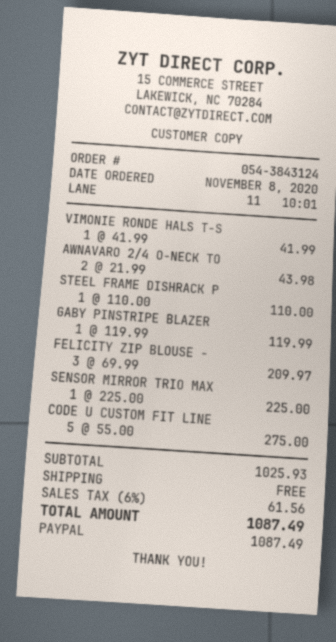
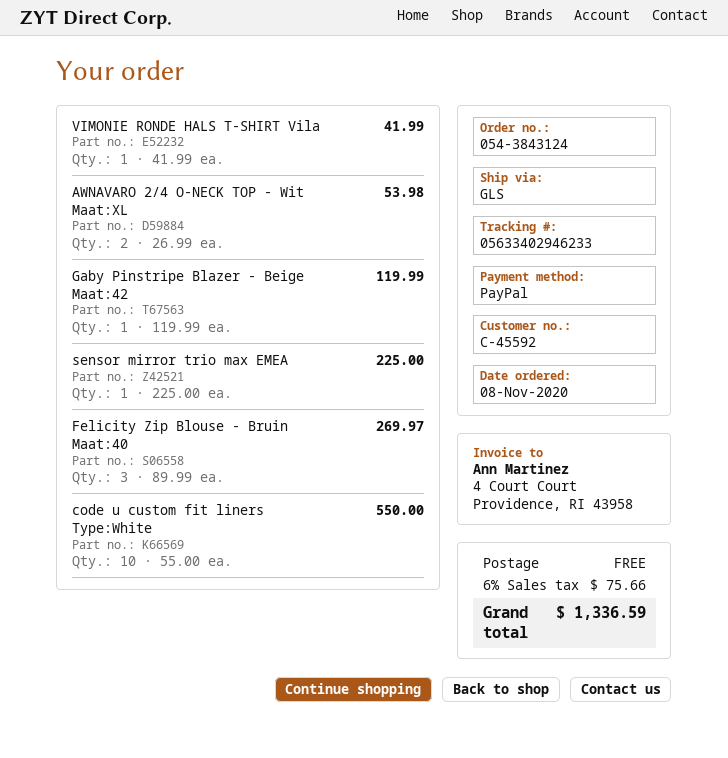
AWNAVARO 2/4 O-NECK TO: 2 x 21.99 = 43.98 -> 2 x 26.99 = 53.98
STEEL FRAME DISHRACK P: 1 x 110.00 = 110.00 -> none
FELICITY ZIP BLOUSE -: 3 x 69.99 = 209.97 -> 3 x 89.99 = 269.97
CODE U CUSTOM FIT LINE: 5 x 55.00 = 275.00 -> 10 x 55.00 = 550.00
tax: 6% = 61.56 -> 6% = 75.66
total: 1087.49 -> 1336.59

